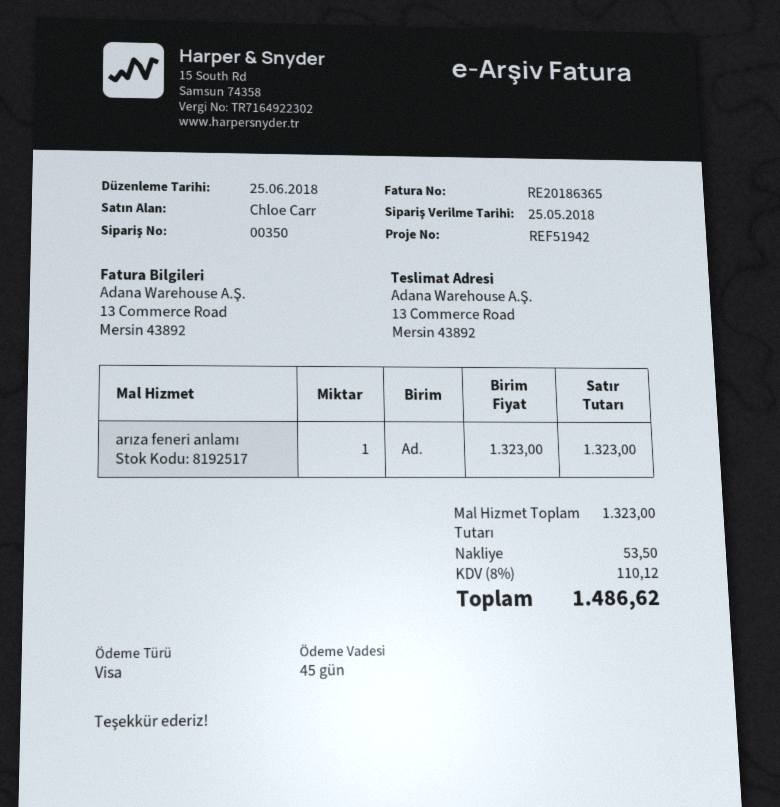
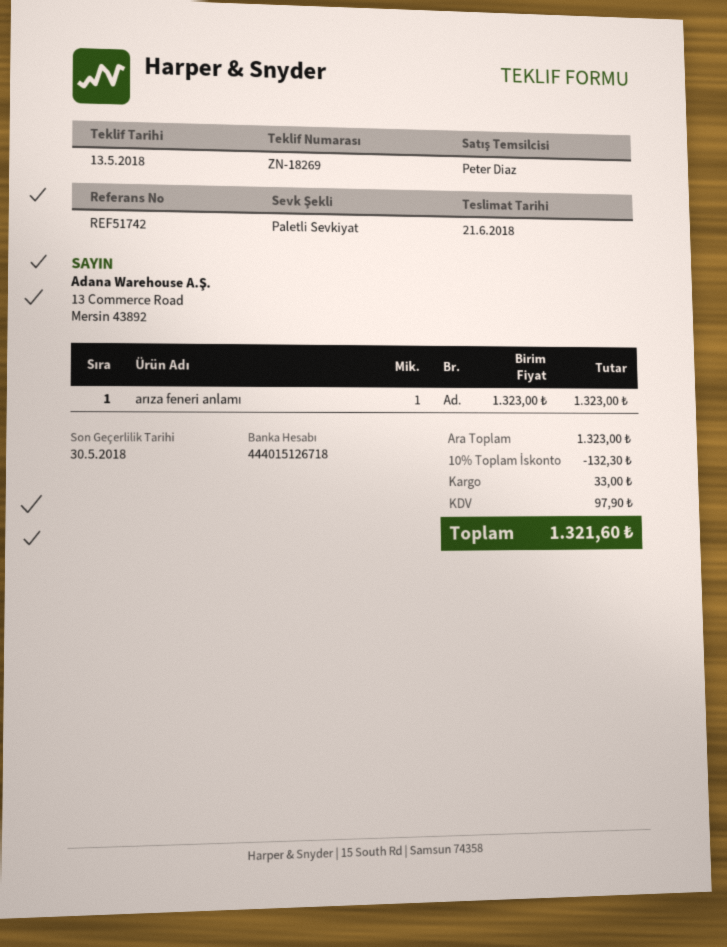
reference: REF51942 -> REF51742
discount: none -> 10% = 132.30
shipping: 53.50 -> 33.00
tax: 110.12 -> 97.90
total: 1486.62 -> 1321.60

